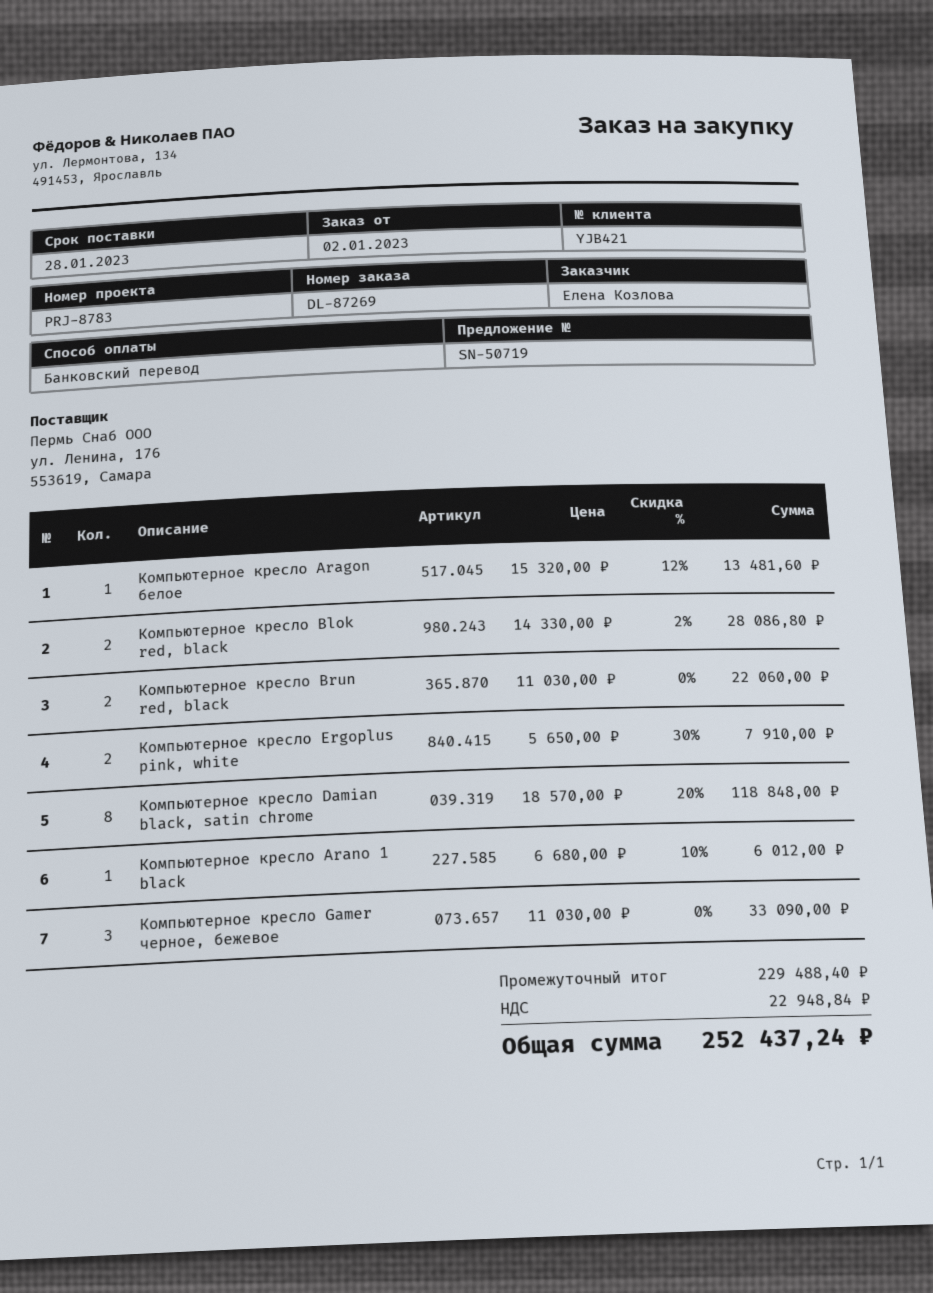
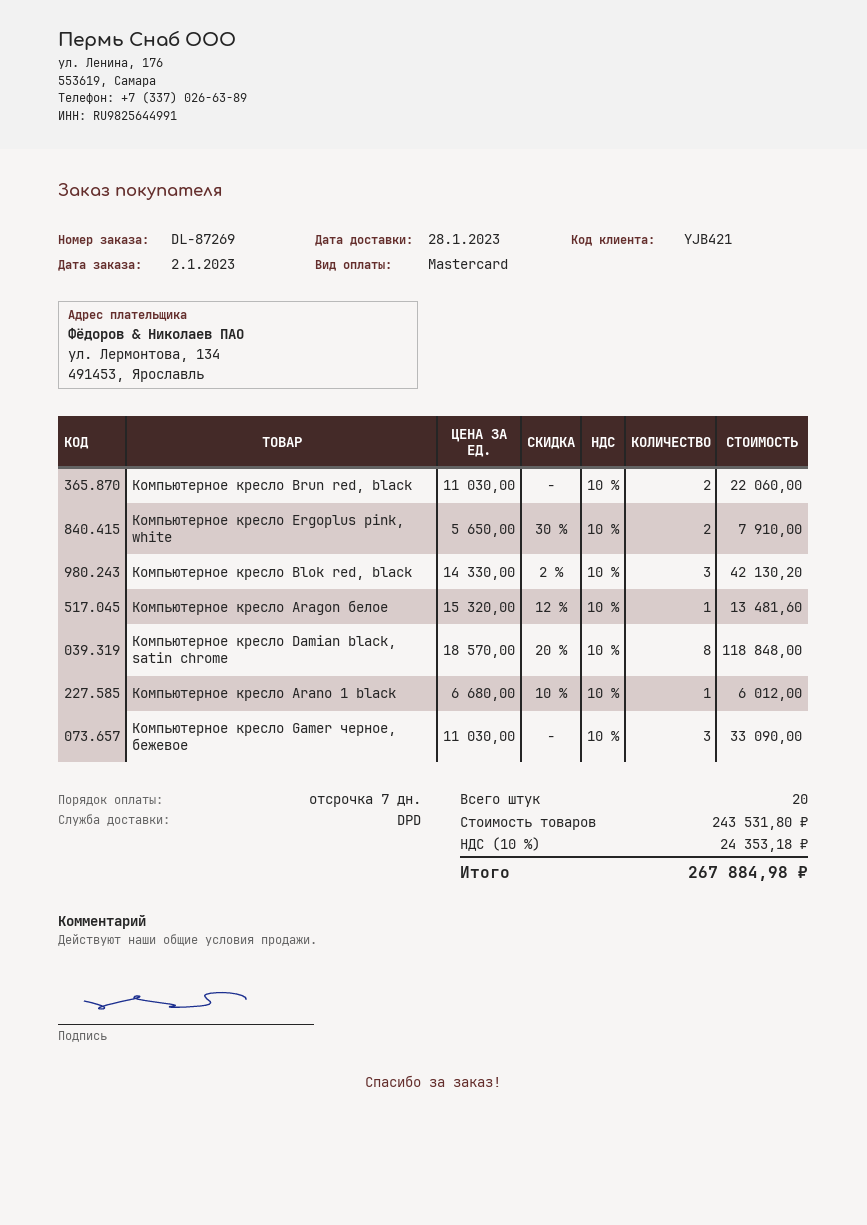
payment method: bank transfer -> Mastercard
Компьютерное кресло Blok red, black: 2 x 14330.00 - 2% = 28086.80 -> 3 x 14330.00 - 2% = 42130.20
subtotal: 229488.40 -> 243531.80
tax: 22948.84 -> 24353.18
total: 252437.24 -> 267884.98

